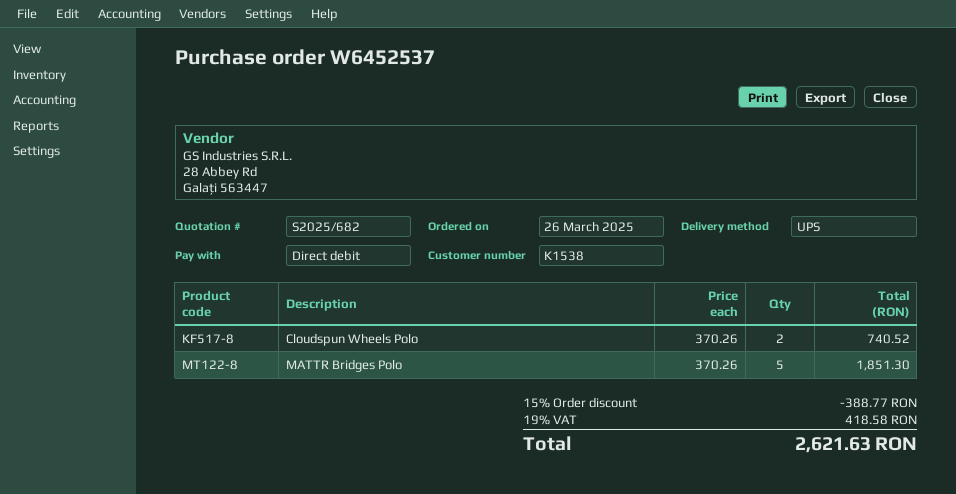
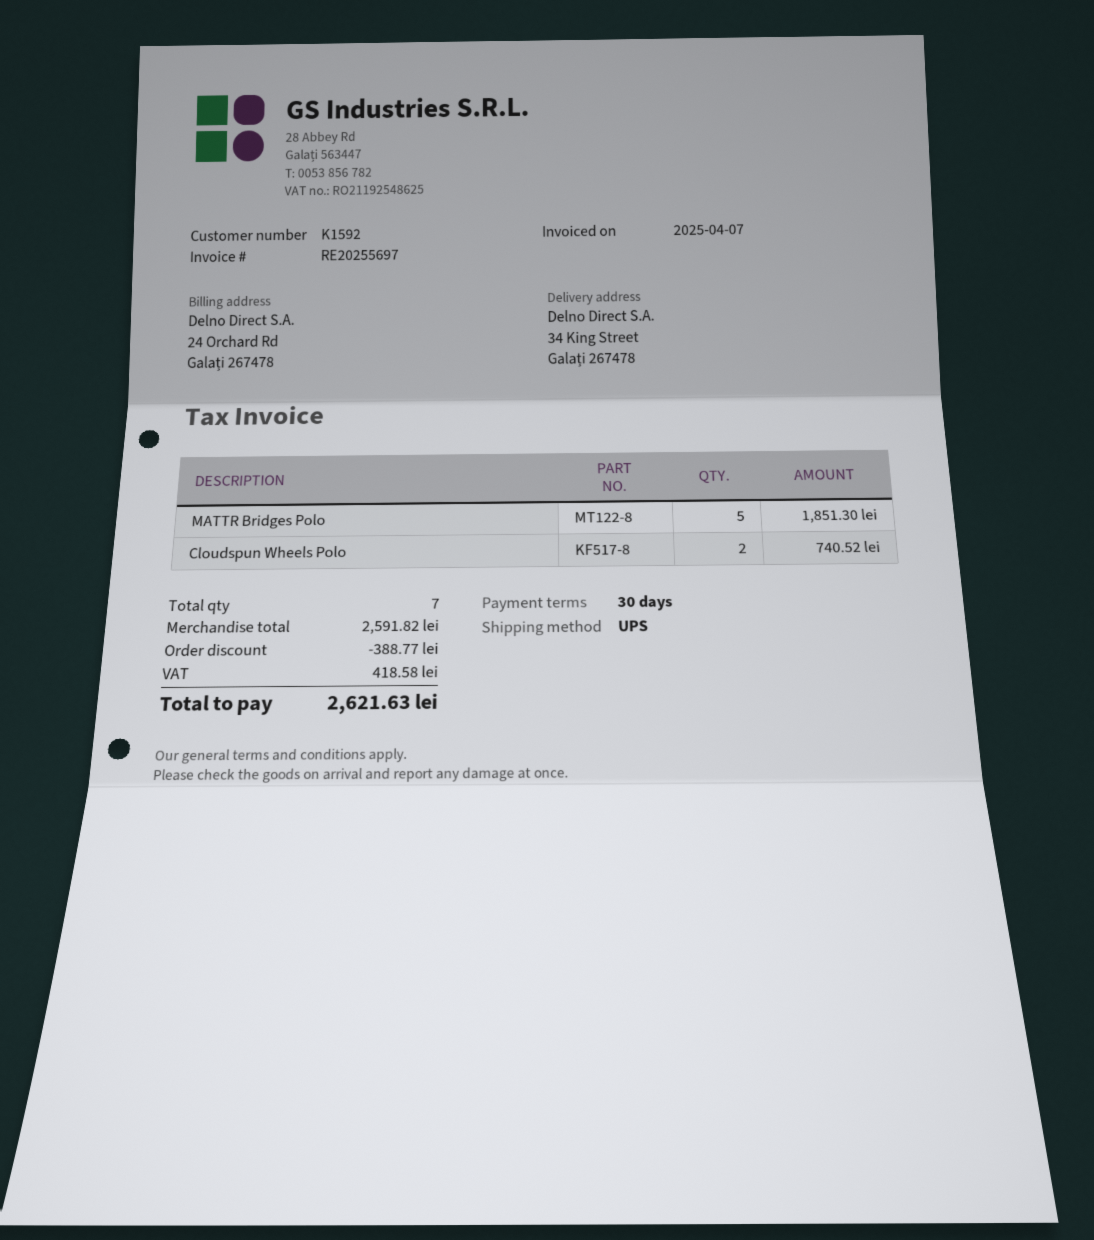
customer number: K1538 -> K1592

